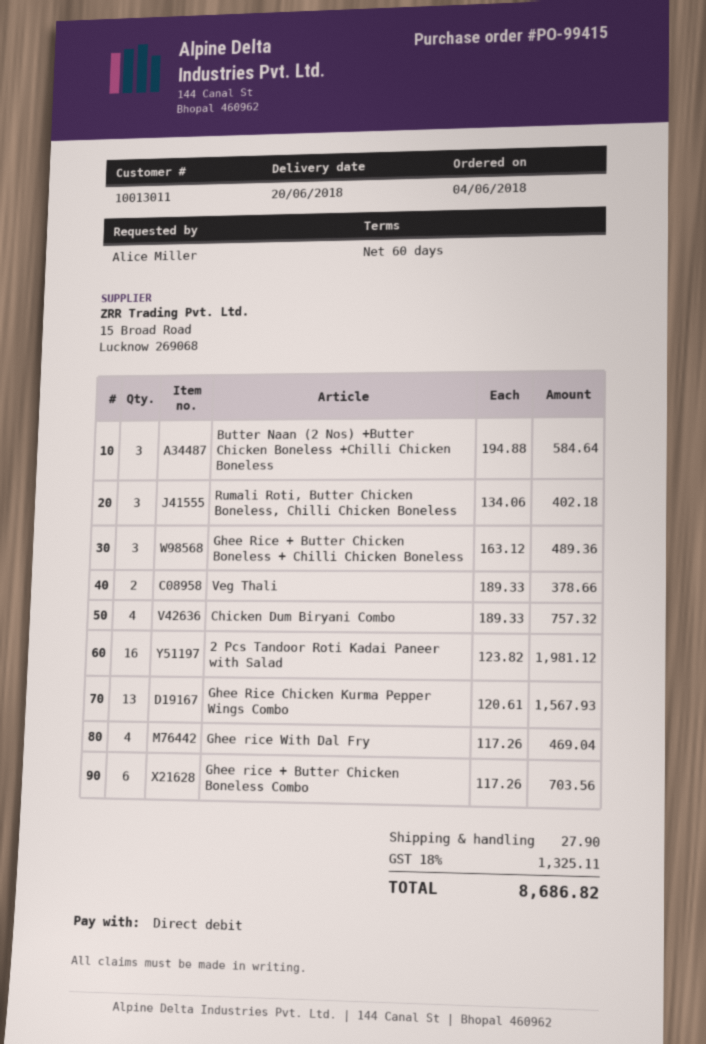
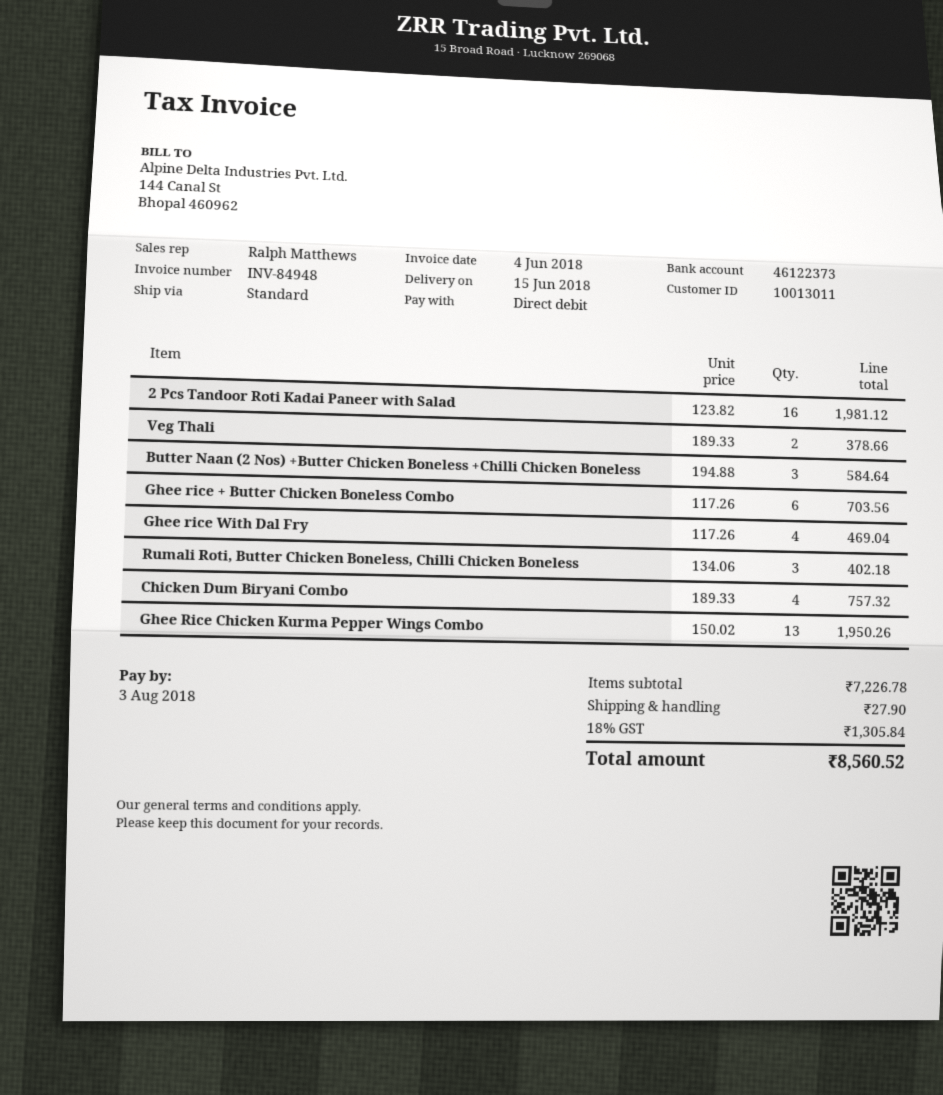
delivery date: 2018-06-20 -> 2018-06-15
Ghee Rice + Butter Chicken Boneless + Chilli Chicken Boneless: 3 x 163.12 = 489.36 -> none
Ghee Rice Chicken Kurma Pepper Wings Combo: 13 x 120.61 = 1567.93 -> 13 x 150.02 = 1950.26
tax: 18% = 1325.11 -> 18% = 1305.84
total: 8686.82 -> 8560.52

